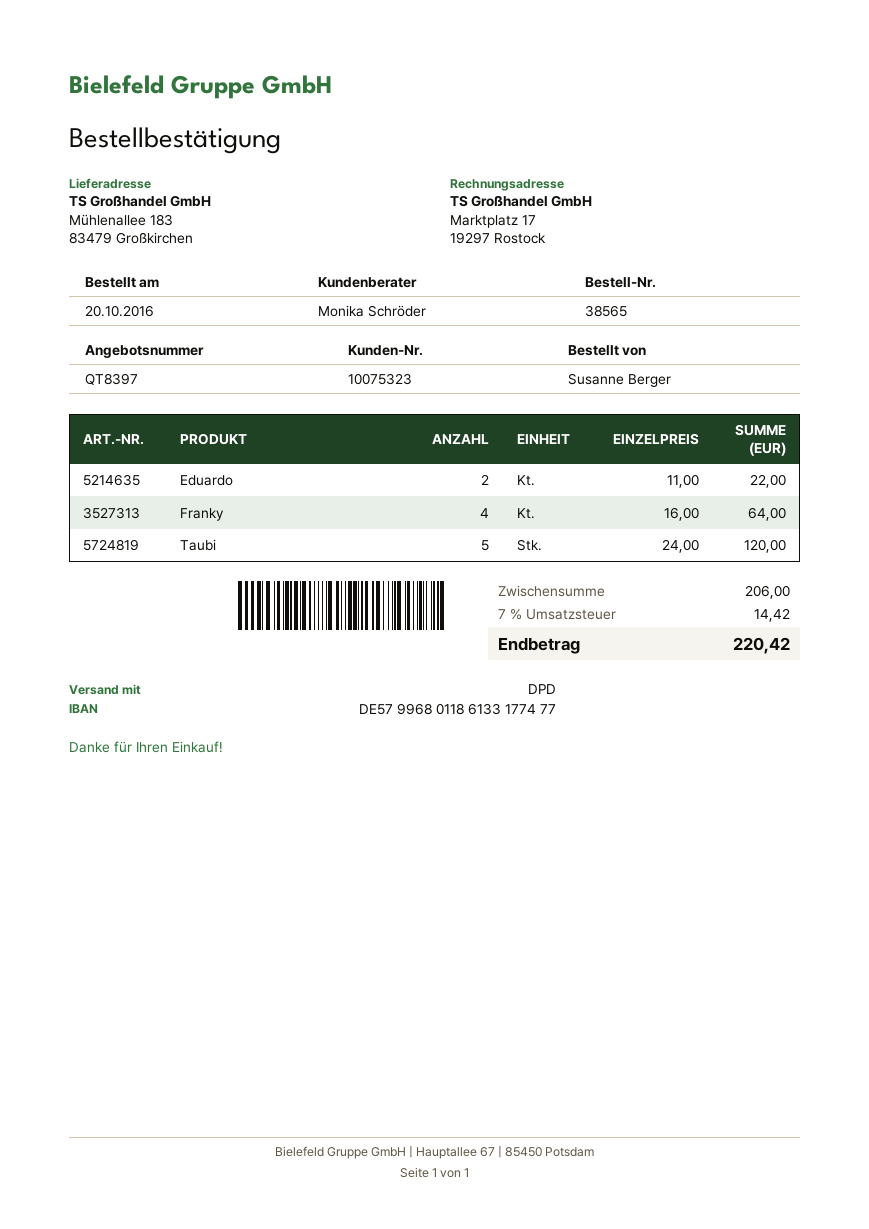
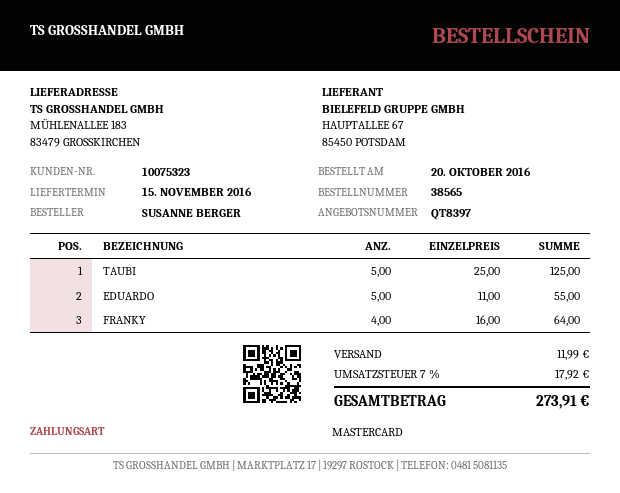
Eduardo: 2 x 11.00 = 22.00 -> 5 x 11.00 = 55.00
Taubi: 5 x 24.00 = 120.00 -> 5 x 25.00 = 125.00
shipping: none -> 11.99
tax: 7% = 14.42 -> 7% = 17.92
total: 220.42 -> 273.91

